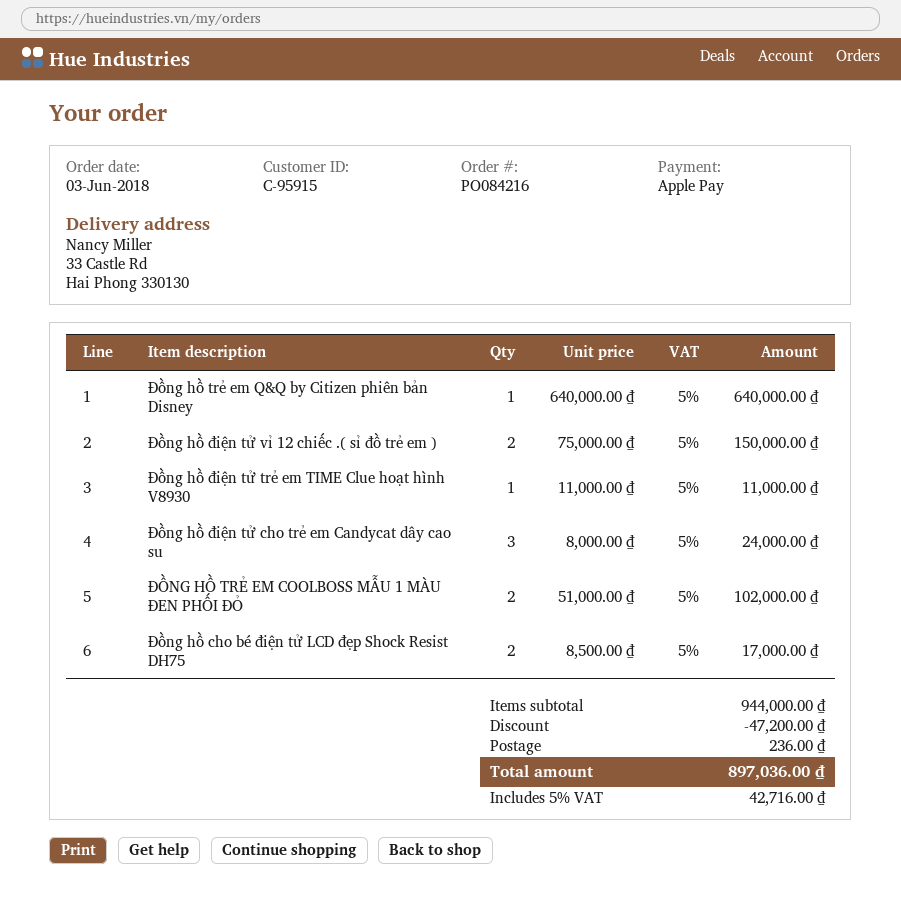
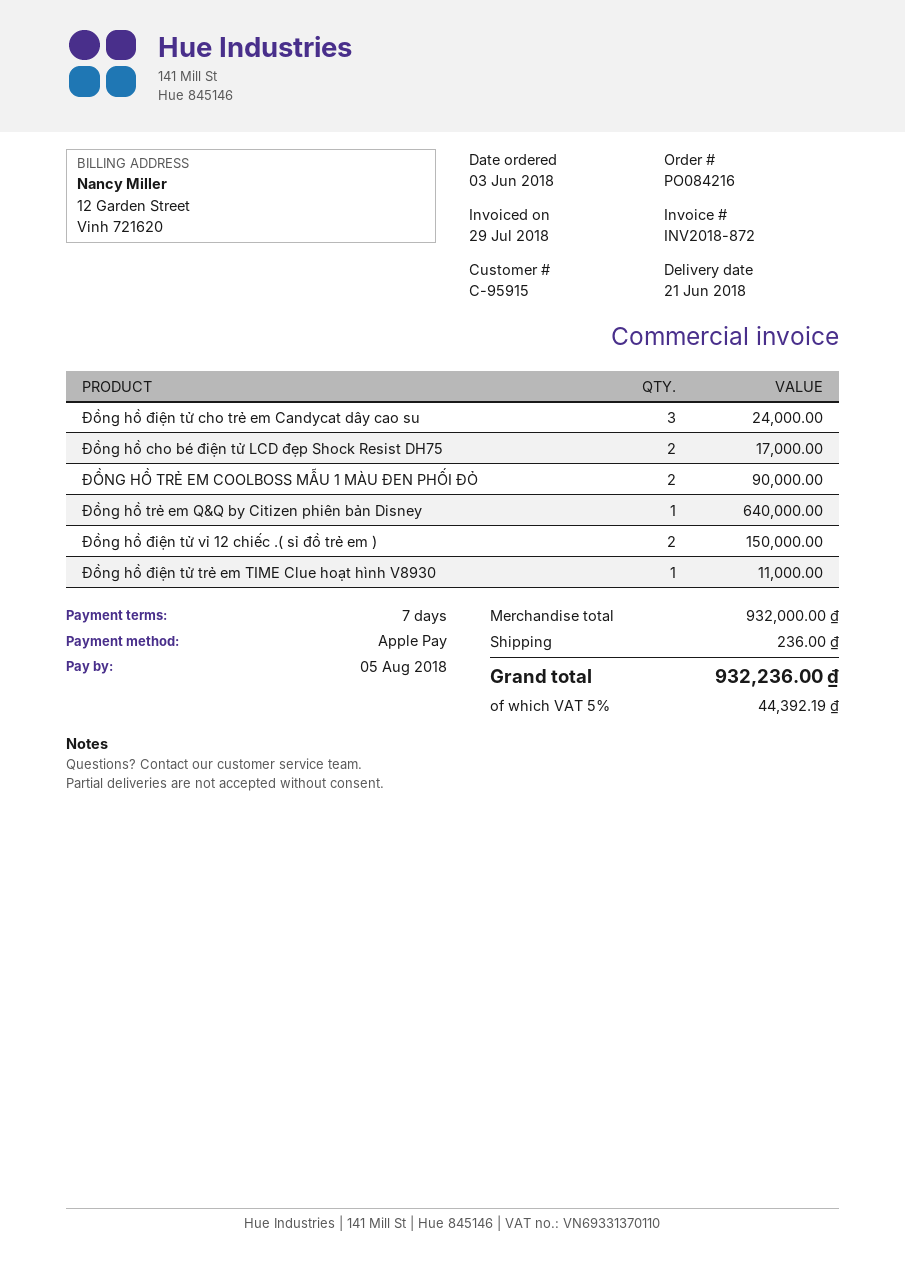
ĐỒNG HỒ TRẺ EM COOLBOSS MẪU 1 MÀU ĐEN PHỐI ĐỎ: 2 for 102000.00 -> 2 for 90000.00
subtotal: 944000.00 -> 932000.00
discount: 47200.00 -> none
tax: 5% = 42716.00 -> 5% = 44392.19
total: 897036.00 -> 932236.00

